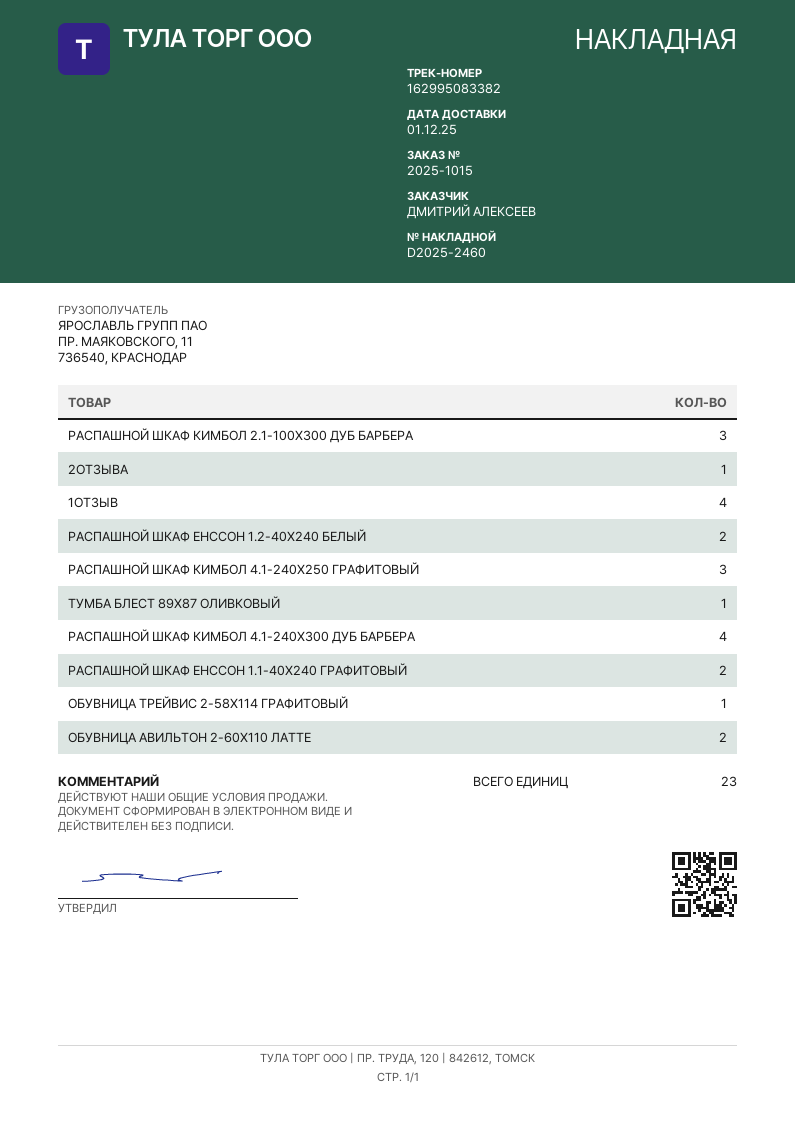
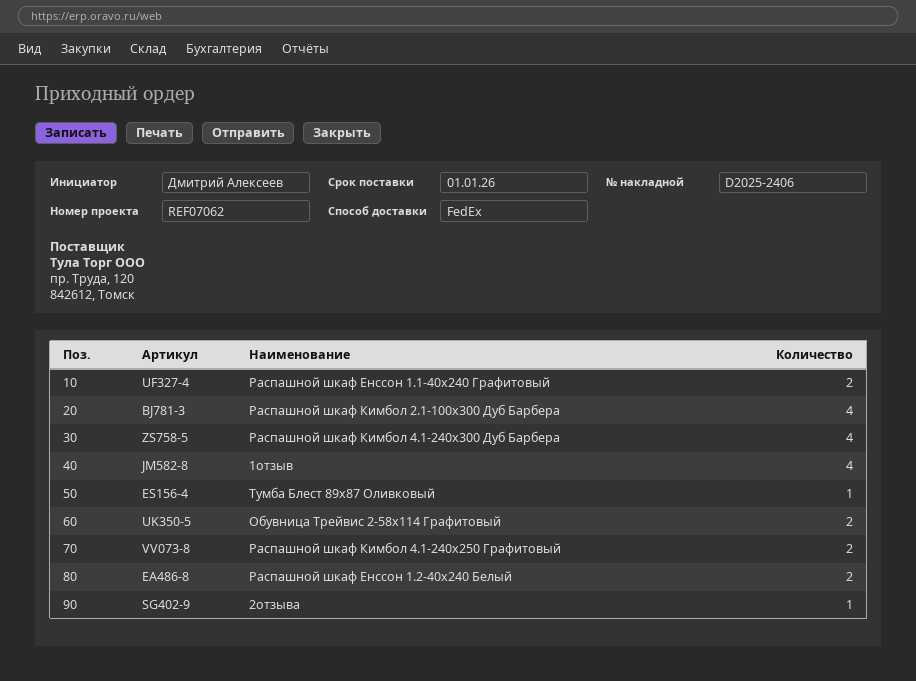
delivery note number: D2025-2460 -> D2025-2406
delivery date: 2025-12-01 -> 2026-01-01
РАСПАШНОЙ ШКАФ КИМБОЛ 2.1-100X300 ДУБ БАРБЕРА: 3 -> 4
РАСПАШНОЙ ШКАФ КИМБОЛ 4.1-240X250 ГРАФИТОВЫЙ: 3 -> 2
ОБУВНИЦА ТРЕЙВИС 2-58X114 ГРАФИТОВЫЙ: 1 -> 2
ОБУВНИЦА АВИЛЬТОН 2-60X110 ЛАТТЕ: 2 -> none

